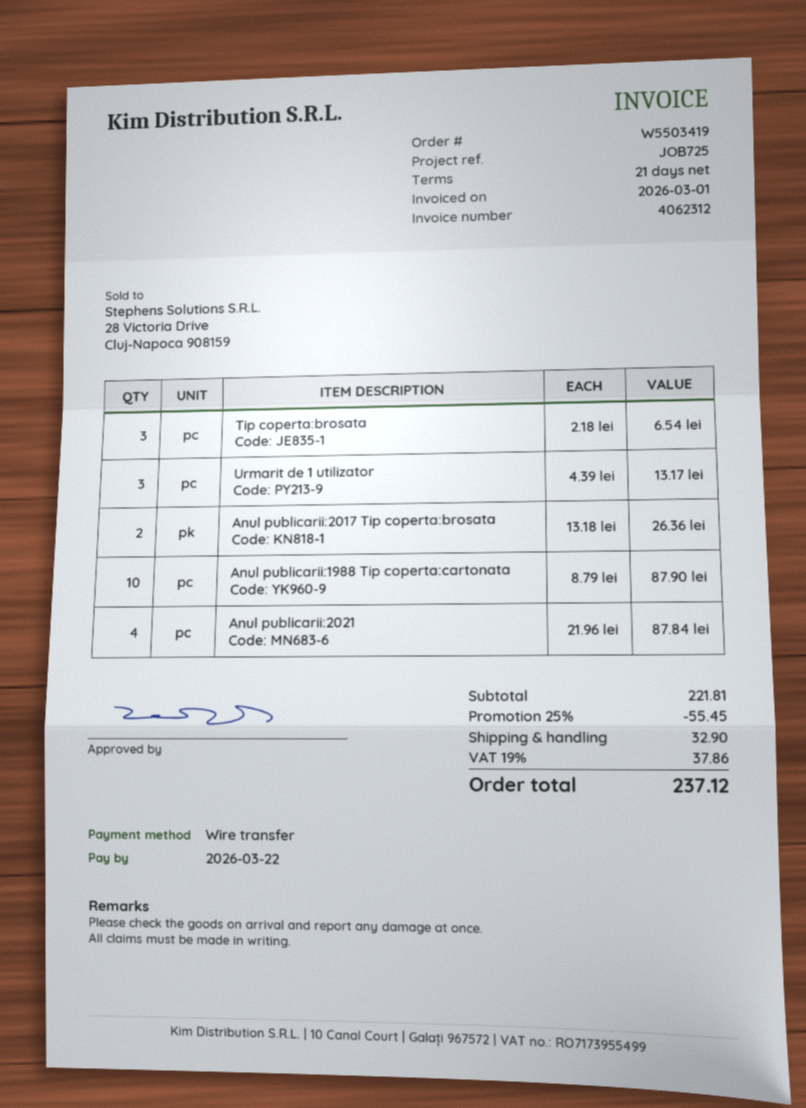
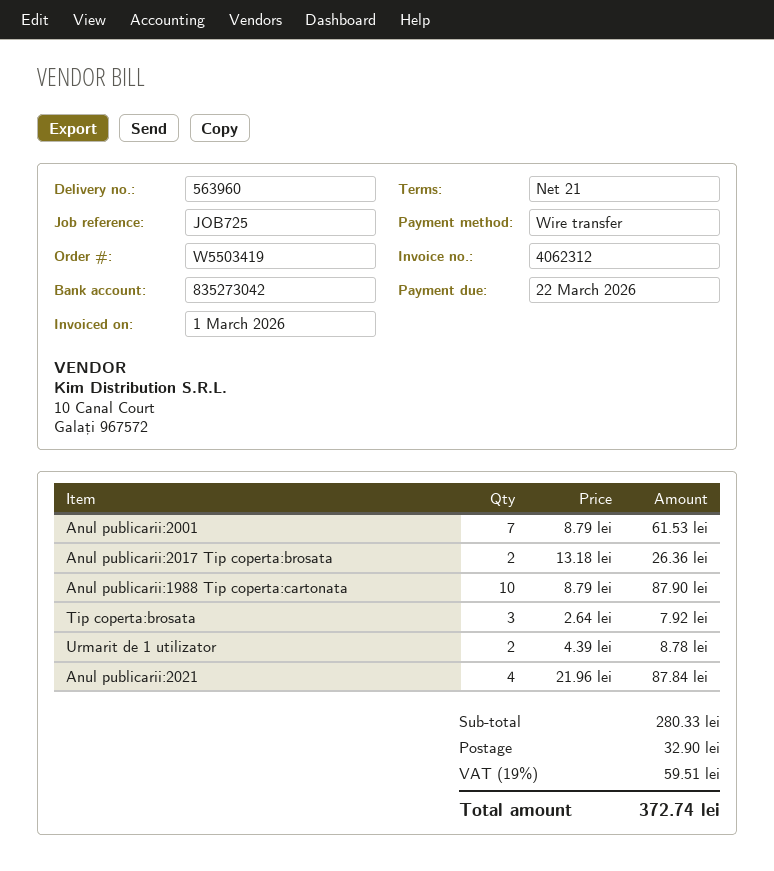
Tip coperta:brosata: 3 x 2.18 = 6.54 -> 3 x 2.64 = 7.92
Urmarit de 1 utilizator: 3 x 4.39 = 13.17 -> 2 x 4.39 = 8.78
Anul publicarii:2001: none -> 7 x 8.79 = 61.53
subtotal: 221.81 -> 280.33
discount: 25% = 55.45 -> none
tax: 19% = 37.86 -> 19% = 59.51
total: 237.12 -> 372.74

